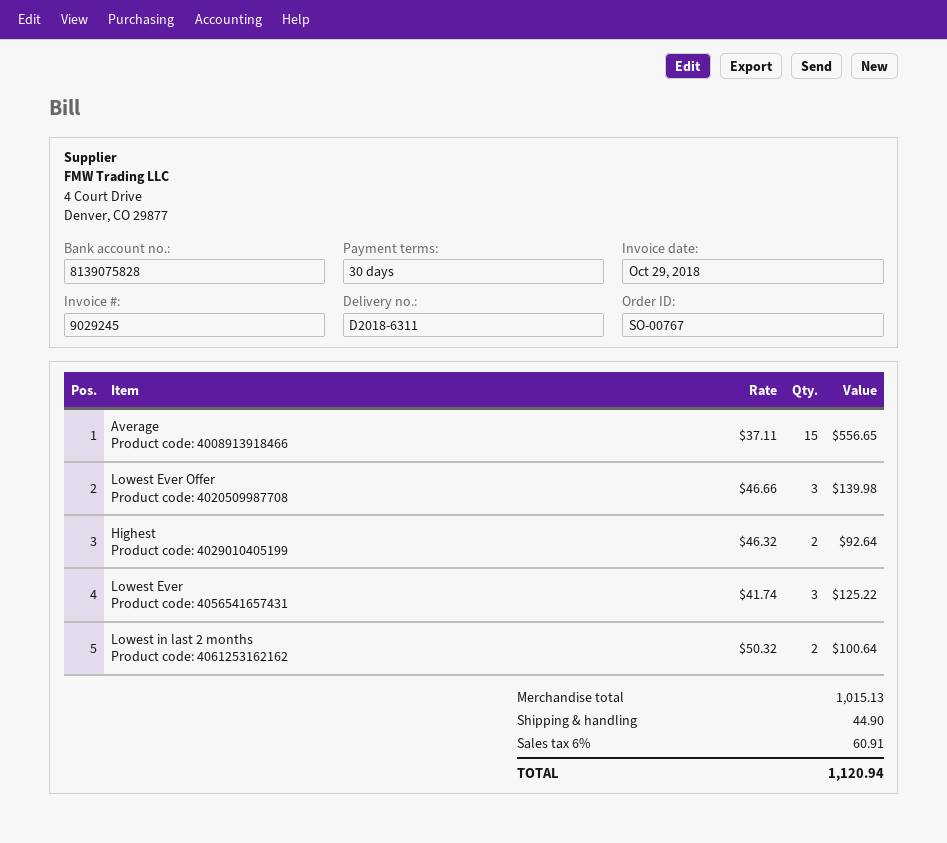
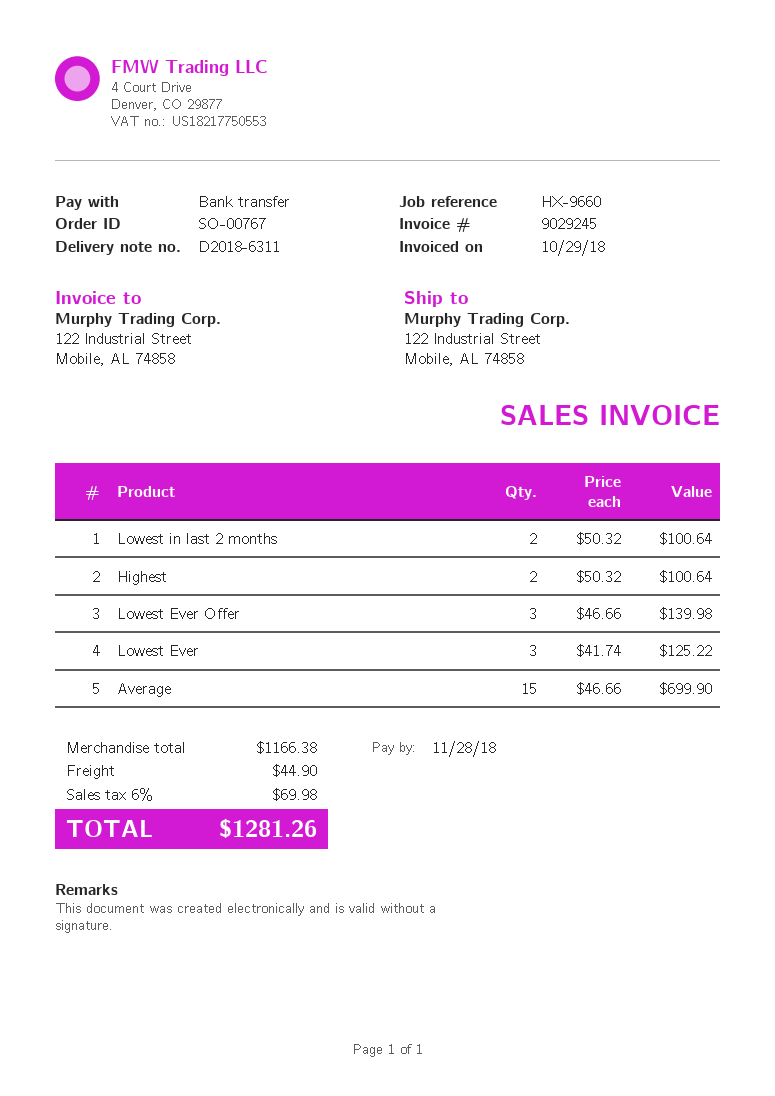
Average: 15 x 37.11 = 556.65 -> 15 x 46.66 = 699.90
Highest: 2 x 46.32 = 92.64 -> 2 x 50.32 = 100.64
subtotal: 1015.13 -> 1166.38
tax: 6% = 60.91 -> 6% = 69.98
total: 1120.94 -> 1281.26

